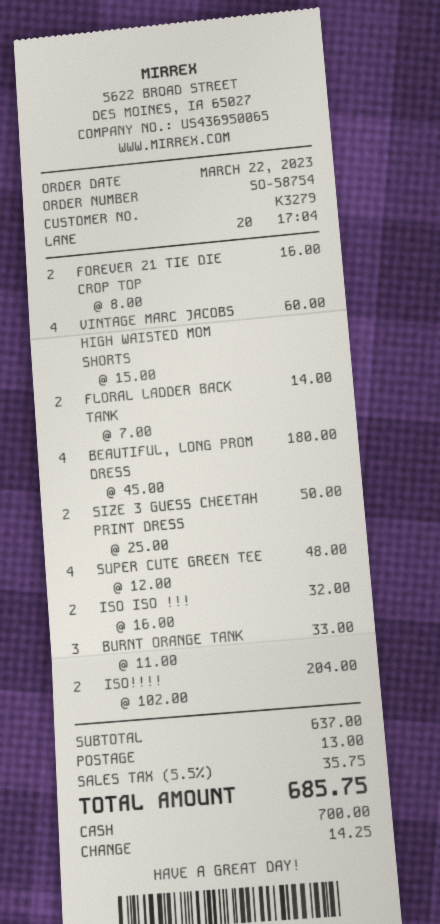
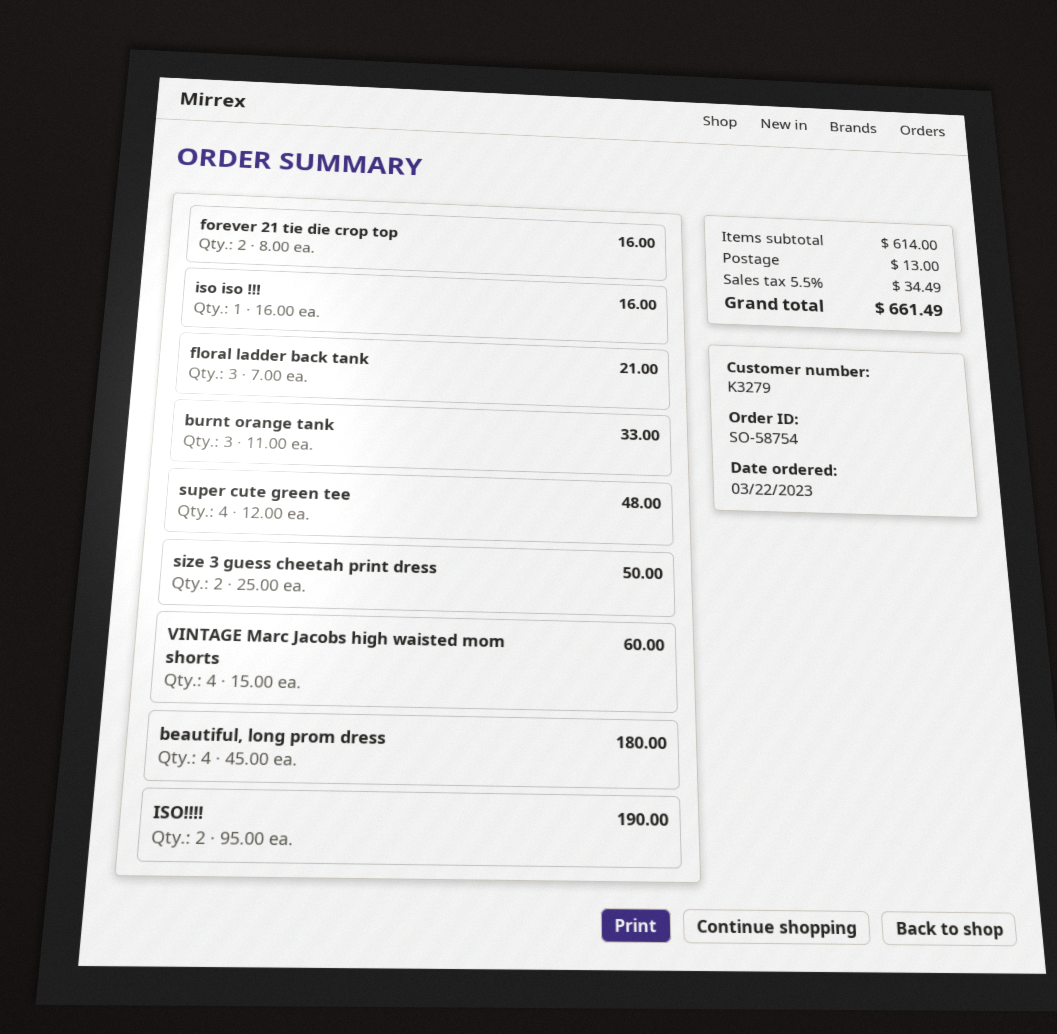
FLORAL LADDER BACK TANK: 2 x 7.00 = 14.00 -> 3 x 7.00 = 21.00
ISO ISO !!!: 2 x 16.00 = 32.00 -> 1 x 16.00 = 16.00
ISO!!!!: 2 x 102.00 = 204.00 -> 2 x 95.00 = 190.00
subtotal: 637.00 -> 614.00
tax: 5.5% = 35.75 -> 5.5% = 34.49
total: 685.75 -> 661.49

